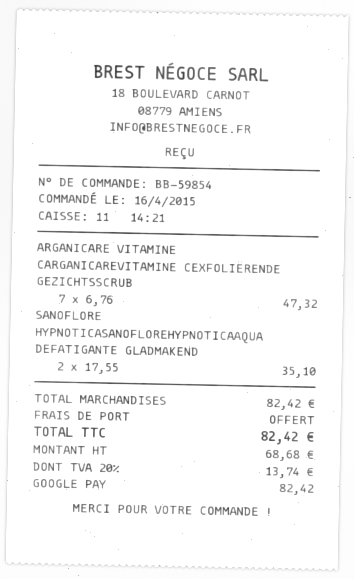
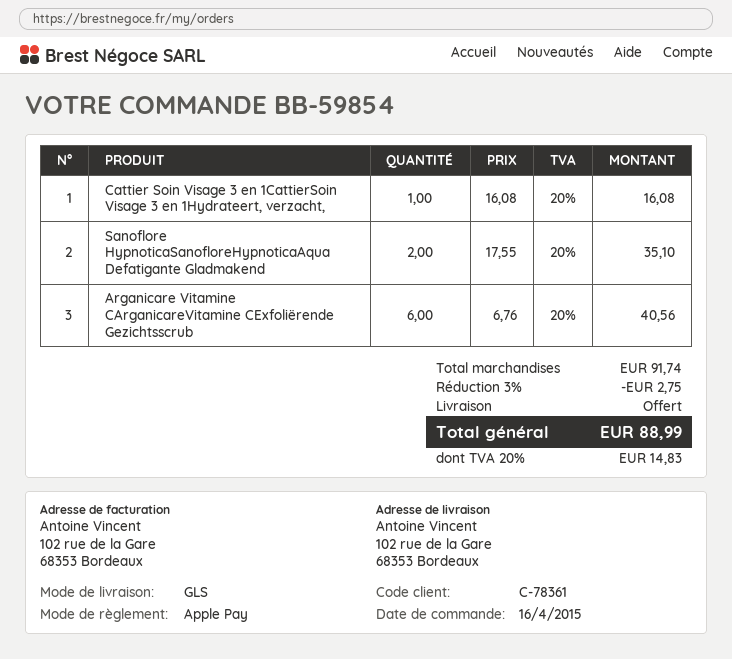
payment method: Google Pay -> Apple Pay
ARGANICARE VITAMINE CARGANICAREVITAMINE CEXFOLIËRENDE GEZICHTSSCRUB: 7 x 6.76 = 47.32 -> 6 x 6.76 = 40.56
Cattier Soin Visage 3 en 1CattierSoin Visage 3 en 1Hydrateert, verzacht,: none -> 1 x 16.08 = 16.08
subtotal: 82.42 -> 91.74
discount: none -> 3% = 2.75
tax: 20% = 13.74 -> 20% = 14.83
total: 82.42 -> 88.99

